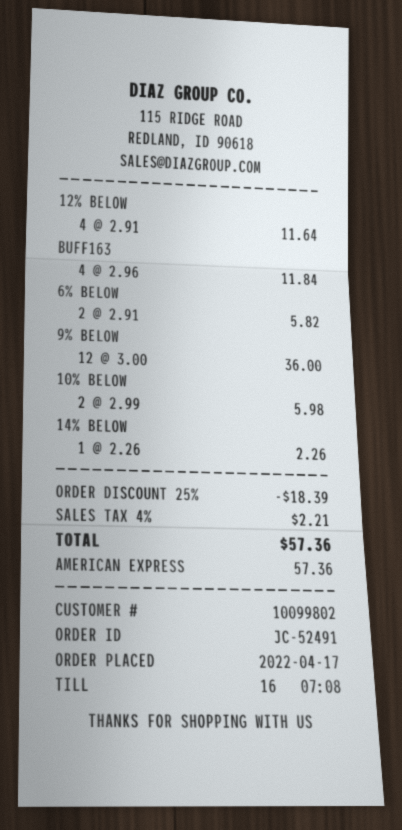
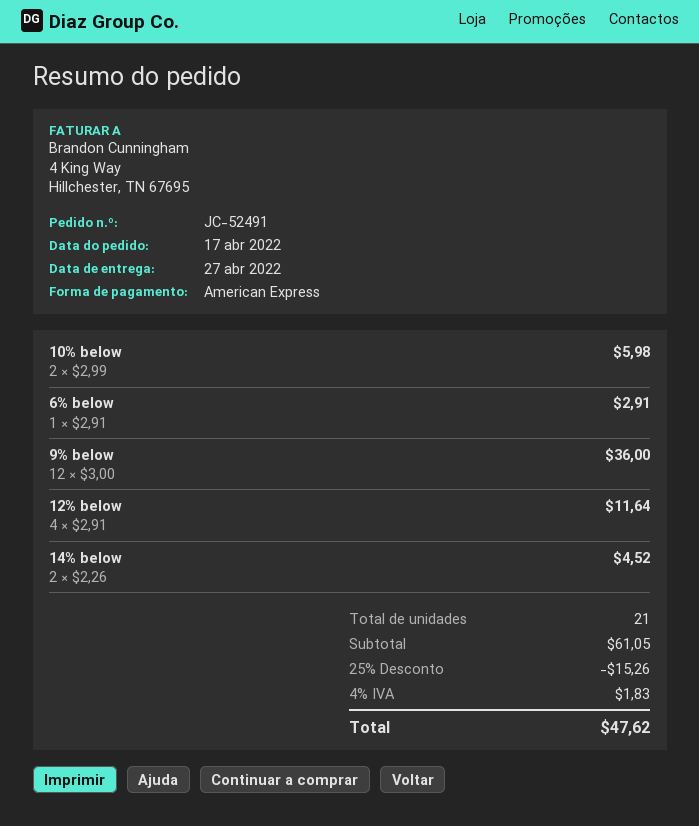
BUFF163: 4 x 2.96 = 11.84 -> none
6% BELOW: 2 x 2.91 = 5.82 -> 1 x 2.91 = 2.91
14% BELOW: 1 x 2.26 = 2.26 -> 2 x 2.26 = 4.52
discount: 25% = 18.39 -> 25% = 15.26
tax: 4% = 2.21 -> 4% = 1.83
total: 57.36 -> 47.62

